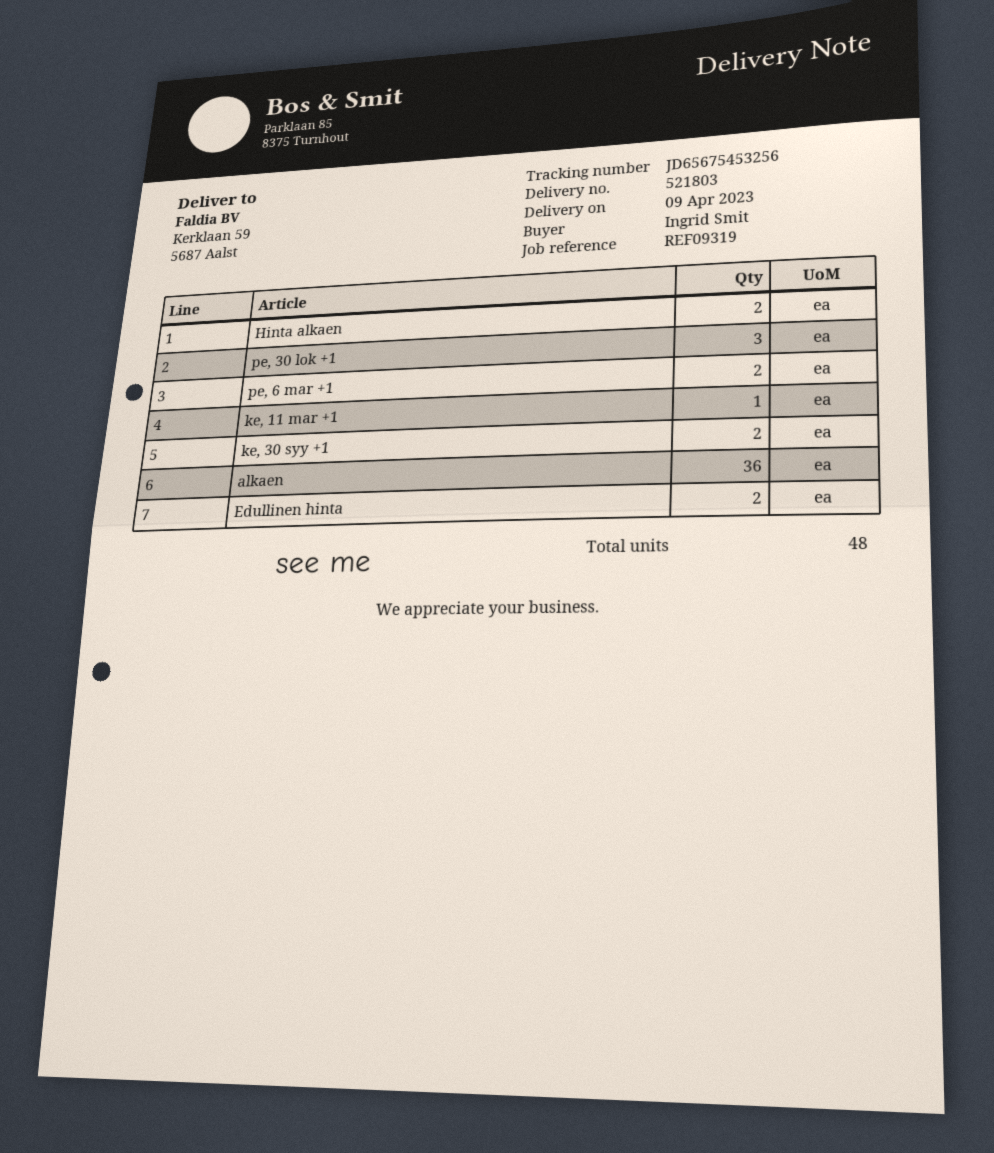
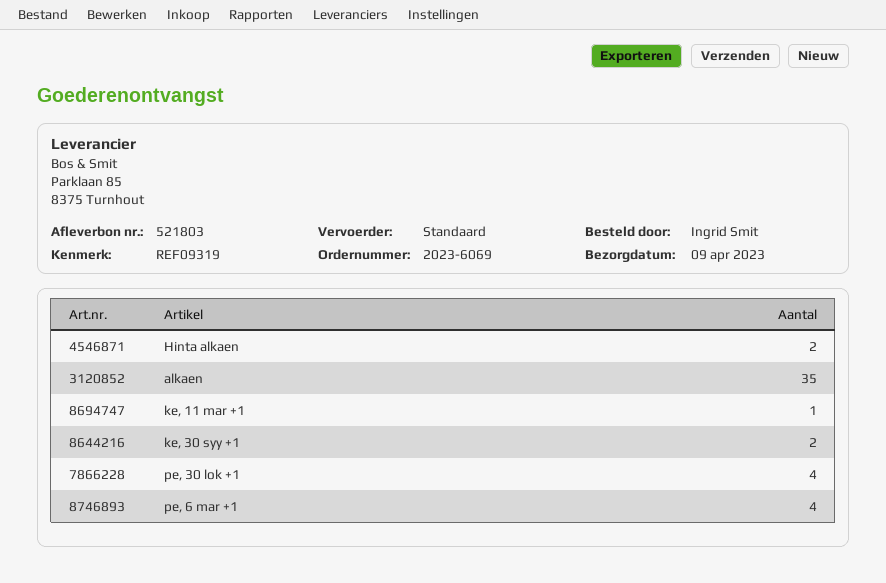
pe, 30 lok +1: 3 -> 4
pe, 6 mar +1: 2 -> 4
alkaen: 36 -> 35
Edullinen hinta: 2 -> none

